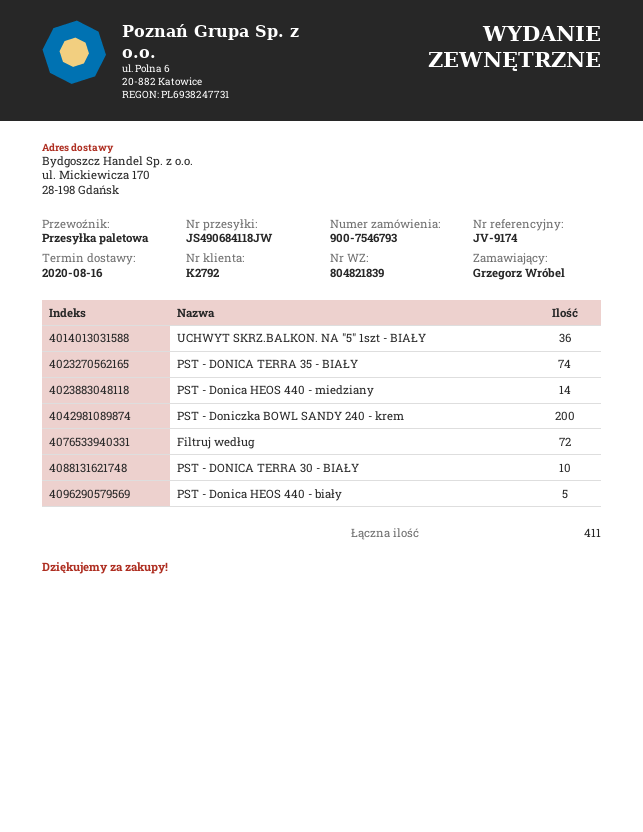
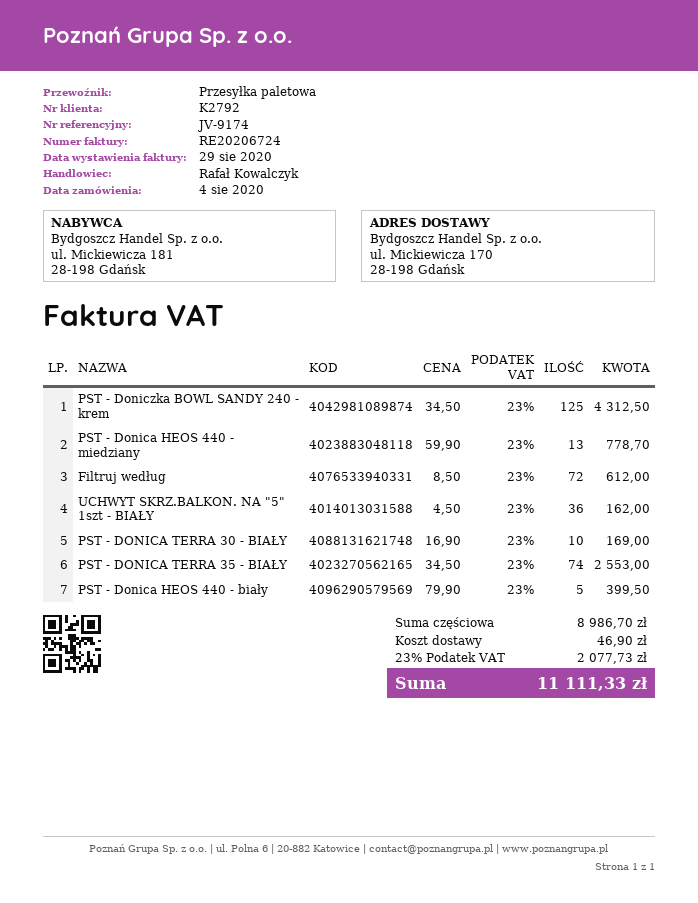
PST - Donica HEOS 440 - miedziany: 14 -> 13
PST - Doniczka BOWL SANDY 240 - krem: 200 -> 125

